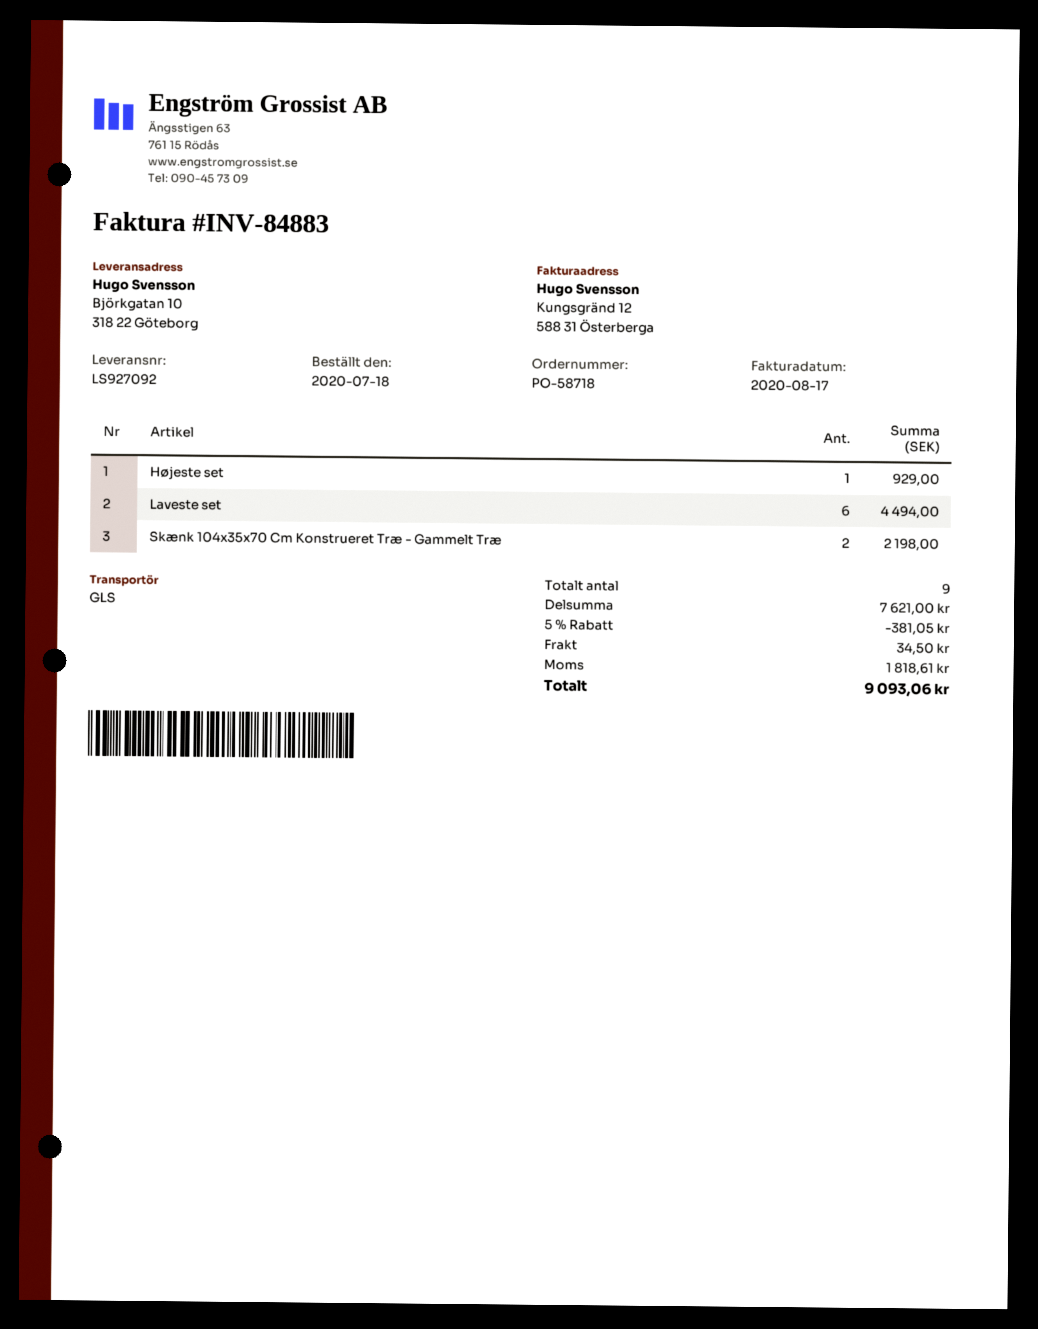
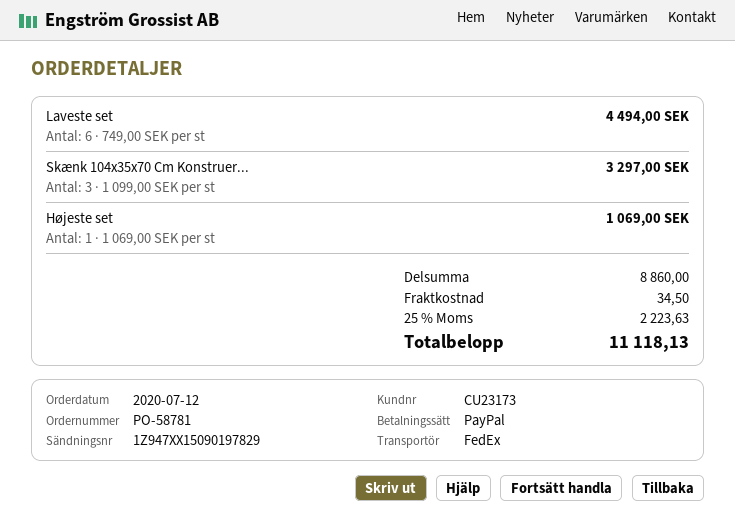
order number: PO-58718 -> PO-58781
order date: 2020-07-18 -> 2020-07-12
shipping method: GLS -> FedEx
Højeste set: 1 for 929.00 -> 1 for 1069.00
Skænk 104x35x70 Cm Konstrueret Træ - Gammelt Træ: 2 for 2198.00 -> 3 for 3297.00
subtotal: 7621.00 -> 8860.00
discount: 5% = 381.05 -> none
tax: 1818.61 -> 2223.63
total: 9093.06 -> 11118.13

